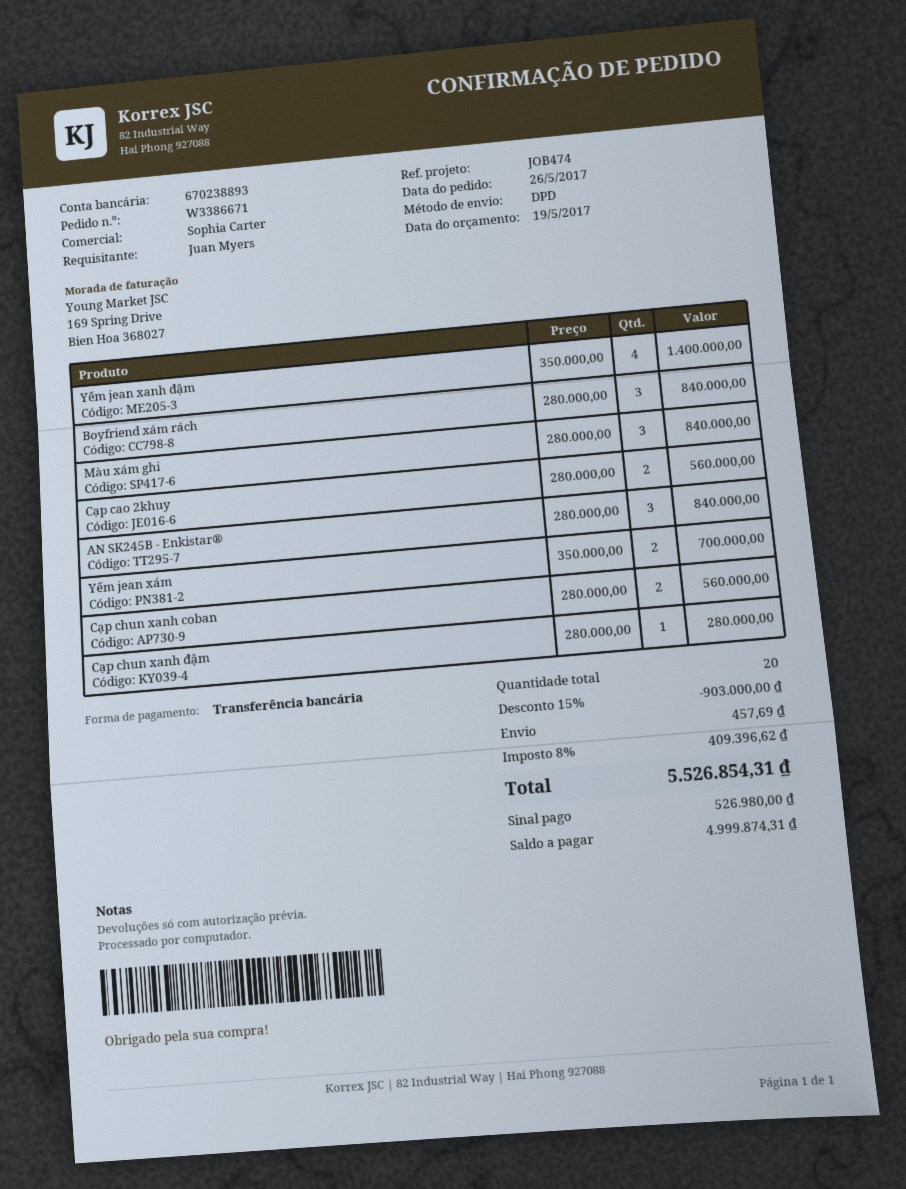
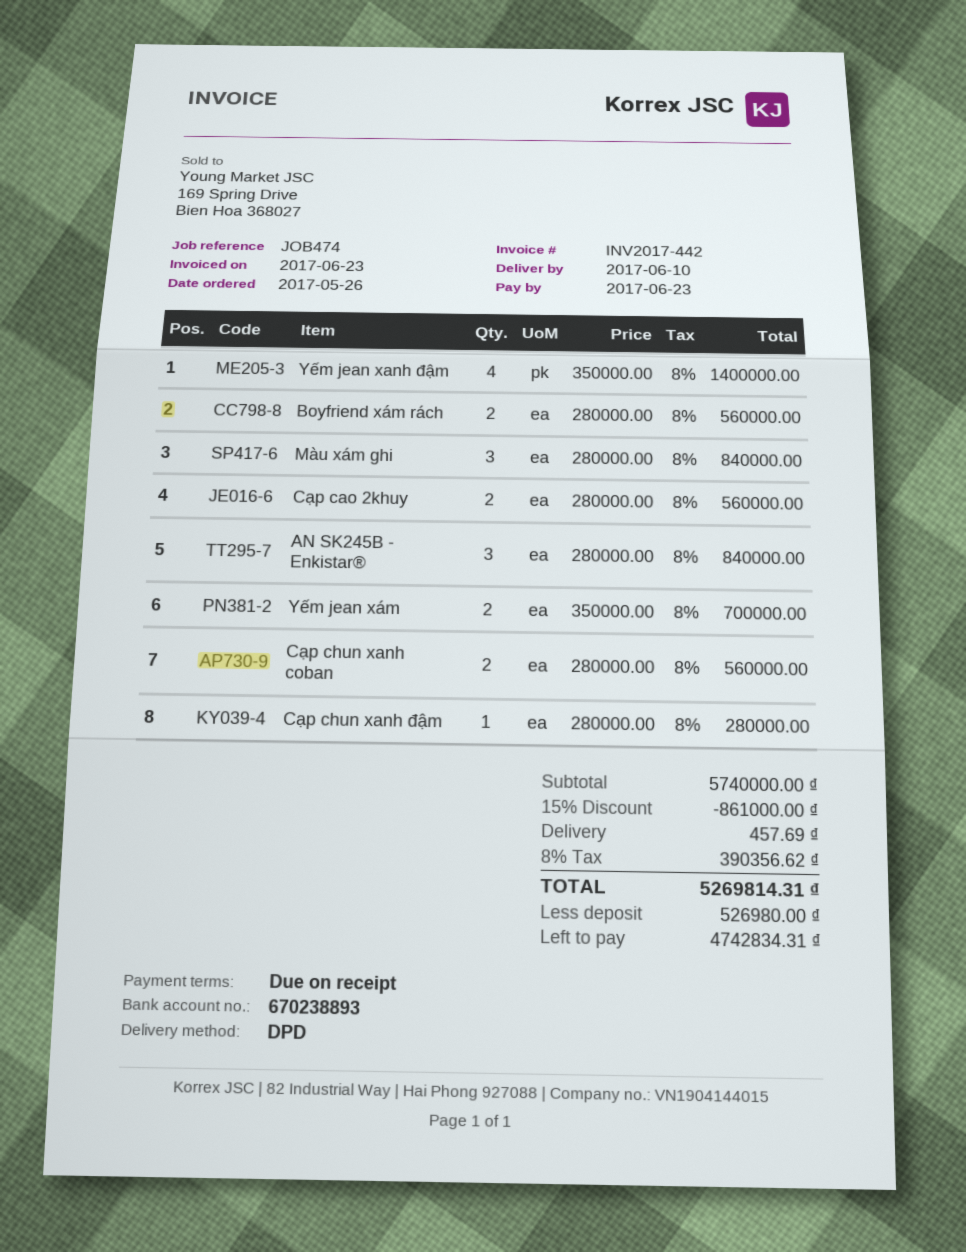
Boyfriend xám rách: 3 x 280000.00 = 840000.00 -> 2 x 280000.00 = 560000.00
discount: 15% = 903000.00 -> 15% = 861000.00
tax: 8% = 409396.62 -> 8% = 390356.62
total: 5526854.31 -> 5269814.31
balance: 4999874.31 -> 4742834.31

